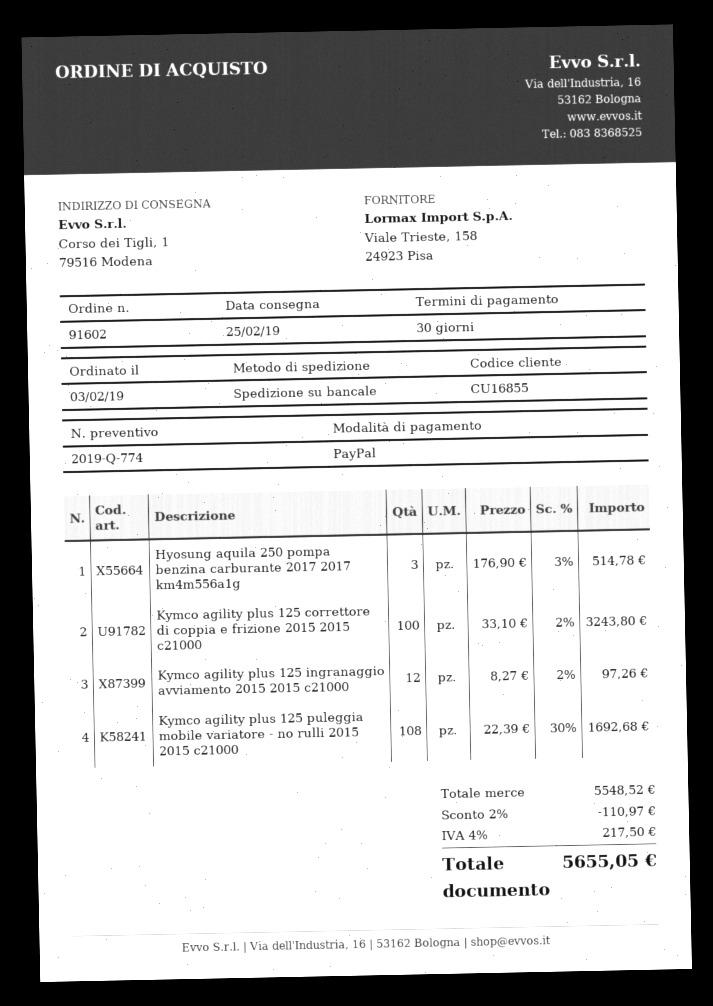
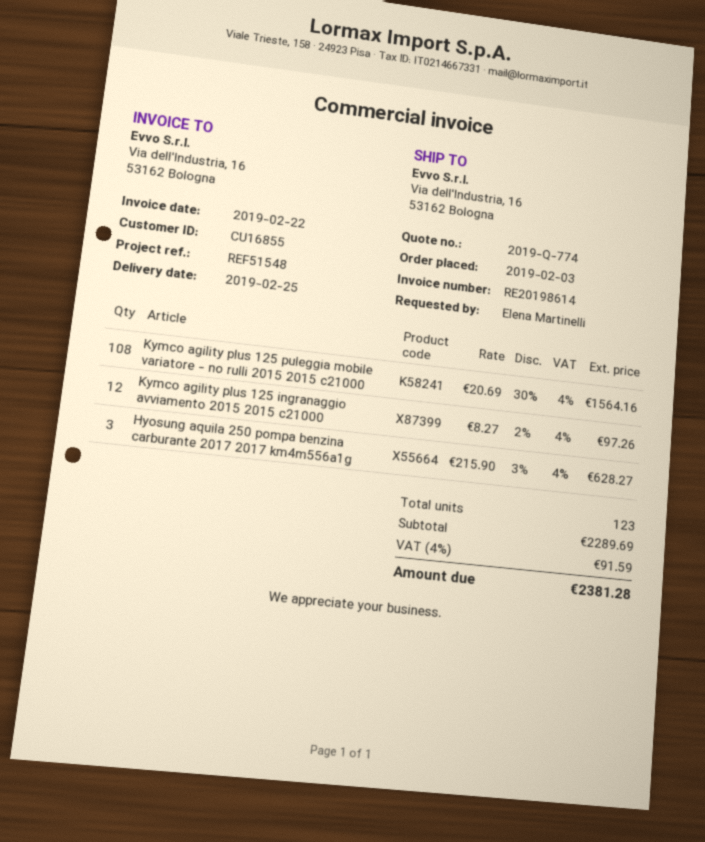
ship to: Corso dei Tigli, 1, 79516 Modena -> Via dell'Industria, 16, 53162 Bologna
Hyosung aquila 250 pompa benzina carburante 2017 2017 km4m556a1g: 3 x 176.90 - 3% = 514.78 -> 3 x 215.90 - 3% = 628.27
Kymco agility plus 125 correttore di coppia e frizione 2015 2015 c21000: 100 x 33.10 - 2% = 3243.80 -> none
Kymco agility plus 125 puleggia mobile variatore - no rulli 2015 2015 c21000: 108 x 22.39 - 30% = 1692.68 -> 108 x 20.69 - 30% = 1564.16
subtotal: 5548.52 -> 2289.69
discount: 2% = 110.97 -> none
tax: 4% = 217.50 -> 4% = 91.59
total: 5655.05 -> 2381.28

